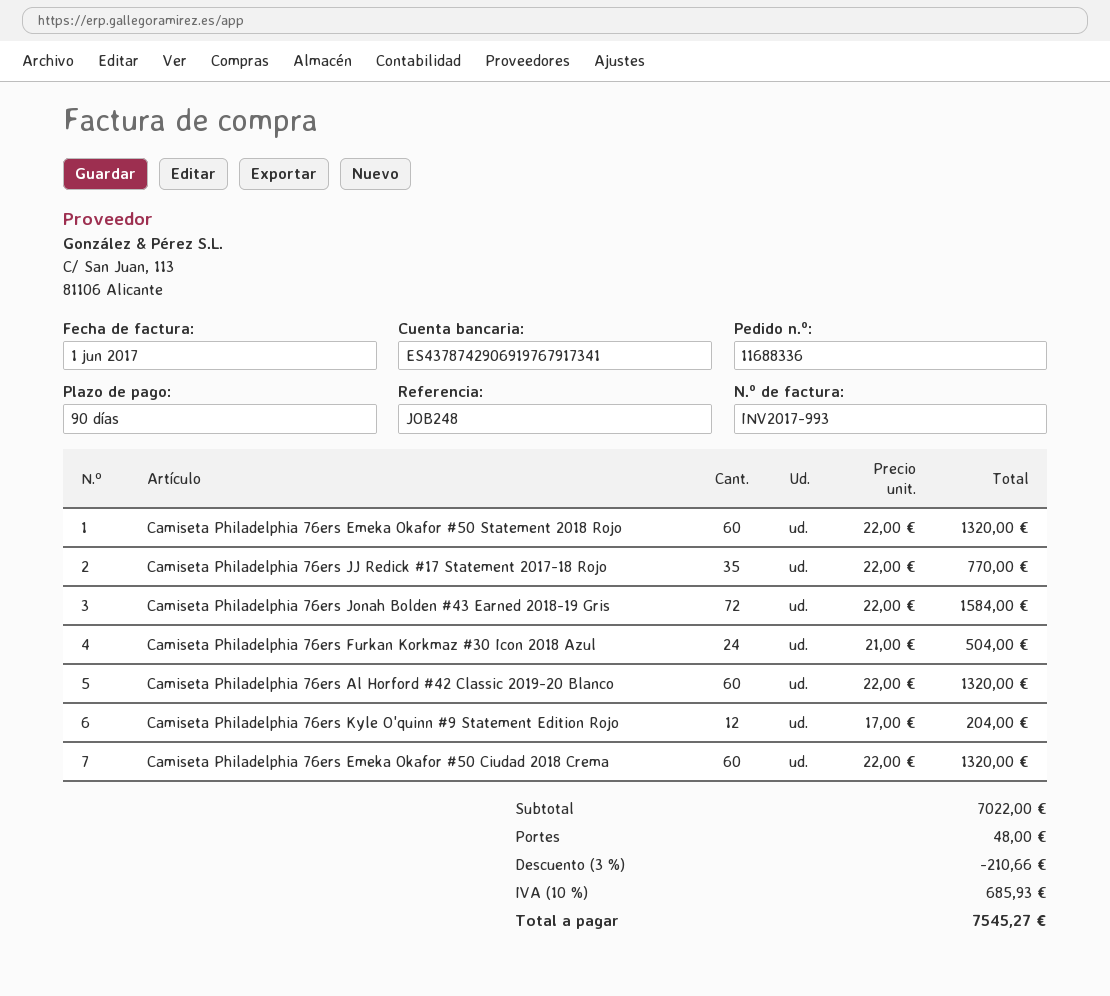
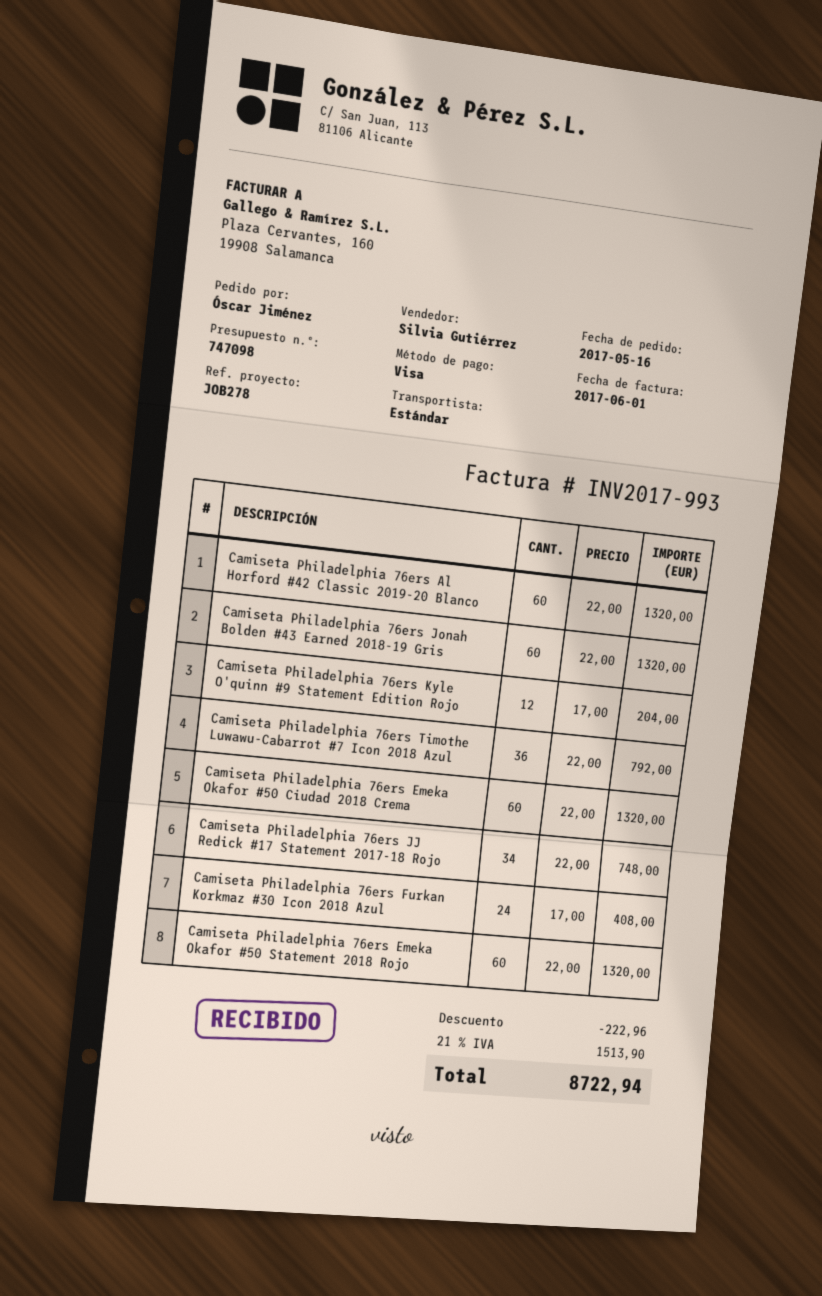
reference: JOB248 -> JOB278
Camiseta Philadelphia 76ers JJ Redick #17 Statement 2017-18 Rojo: 35 x 22.00 = 770.00 -> 34 x 22.00 = 748.00
Camiseta Philadelphia 76ers Jonah Bolden #43 Earned 2018-19 Gris: 72 x 22.00 = 1584.00 -> 60 x 22.00 = 1320.00
Camiseta Philadelphia 76ers Furkan Korkmaz #30 Icon 2018 Azul: 24 x 21.00 = 504.00 -> 24 x 17.00 = 408.00
Camiseta Philadelphia 76ers Timothe Luwawu-Cabarrot #7 Icon 2018 Azul: none -> 36 x 22.00 = 792.00
discount: 210.66 -> 222.96
shipping: 48.00 -> none
tax: 10% = 685.93 -> 21% = 1513.90
total: 7545.27 -> 8722.94

